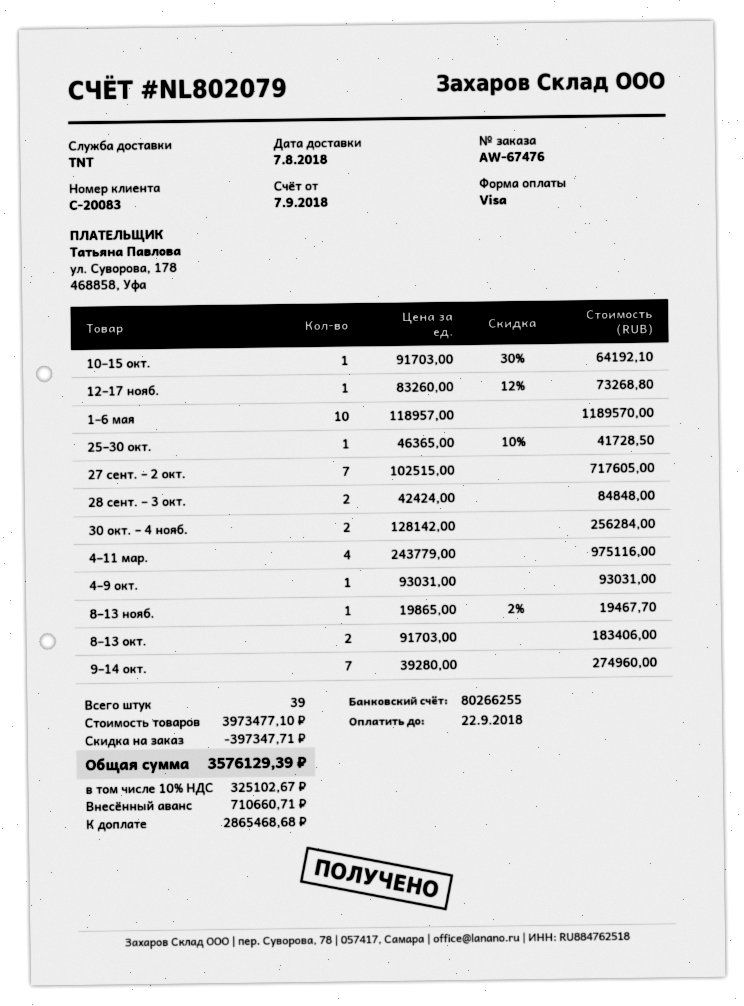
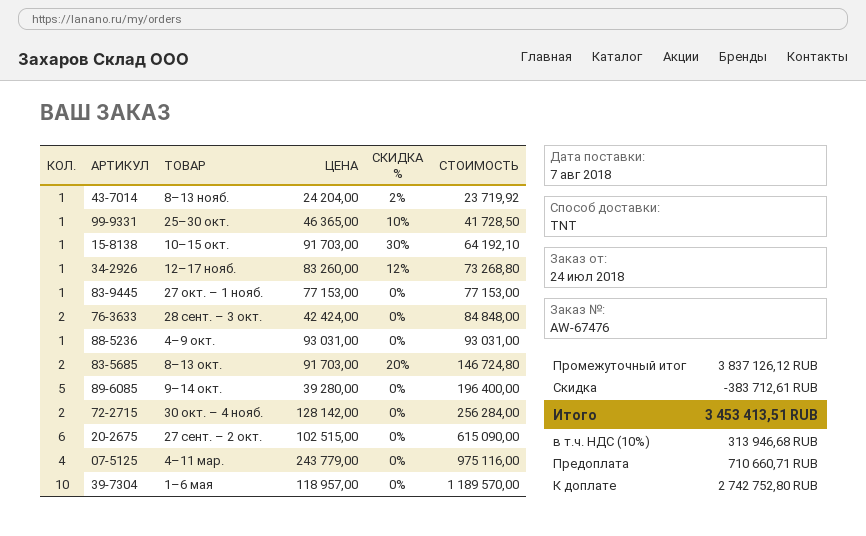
27 сент. – 2 окт.: 7 x 102515.00 = 717605.00 -> 6 x 102515.00 = 615090.00
8–13 нояб.: 1 x 19865.00 - 2% = 19467.70 -> 1 x 24204.00 - 2% = 23719.92
8–13 окт.: 2 x 91703.00 = 183406.00 -> 2 x 91703.00 - 20% = 146724.80
9–14 окт.: 7 x 39280.00 = 274960.00 -> 5 x 39280.00 = 196400.00
27 окт. – 1 нояб.: none -> 1 x 77153.00 = 77153.00
subtotal: 3973477.10 -> 3837126.12
discount: 397347.71 -> 383712.61
tax: 10% = 325102.67 -> 10% = 313946.68
total: 3576129.39 -> 3453413.51
balance: 2865468.68 -> 2742752.80

